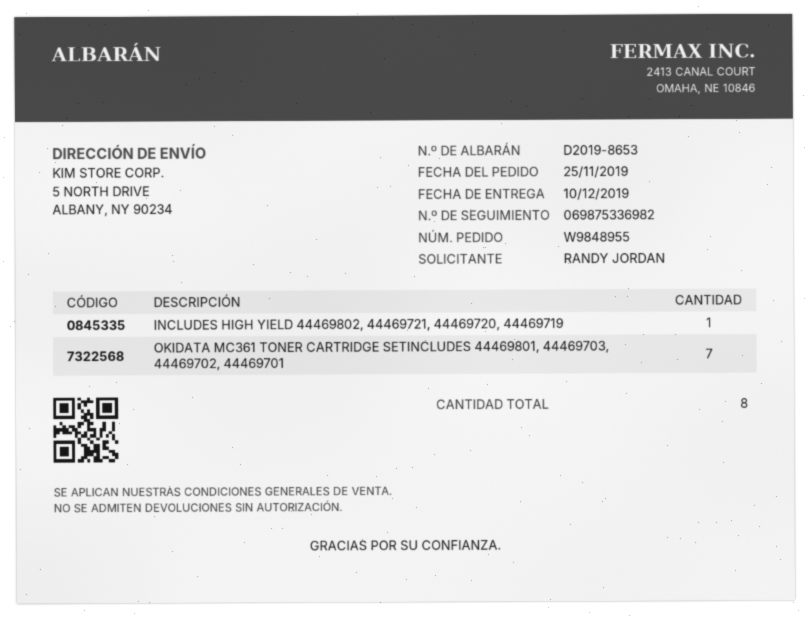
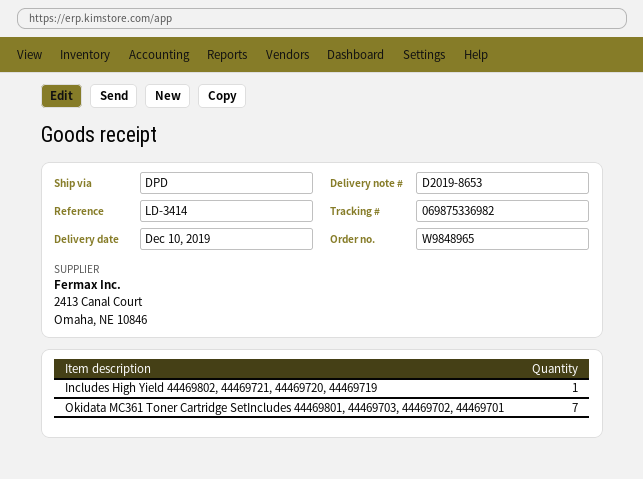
order number: W9848955 -> W9848965

